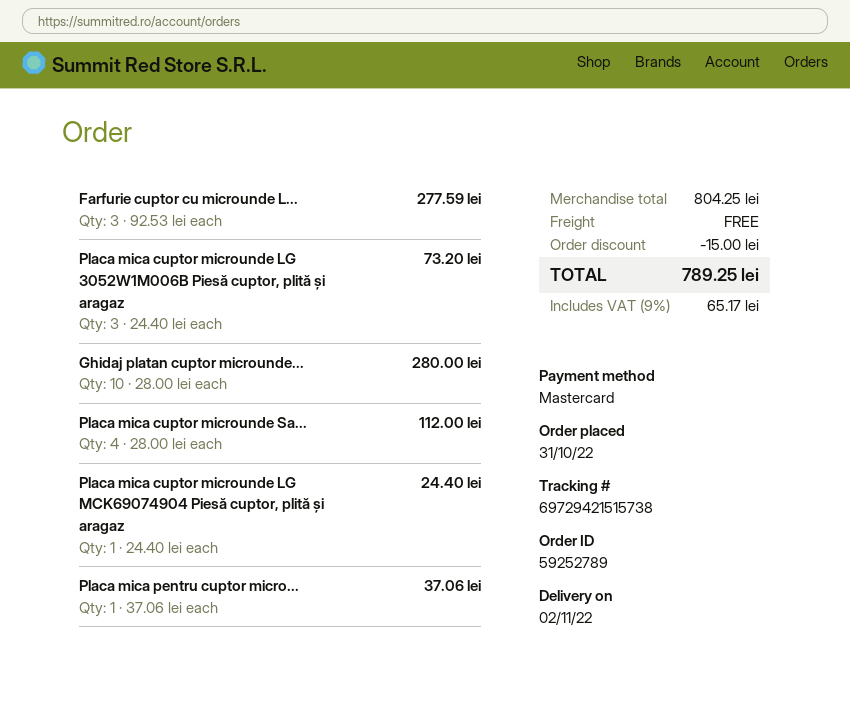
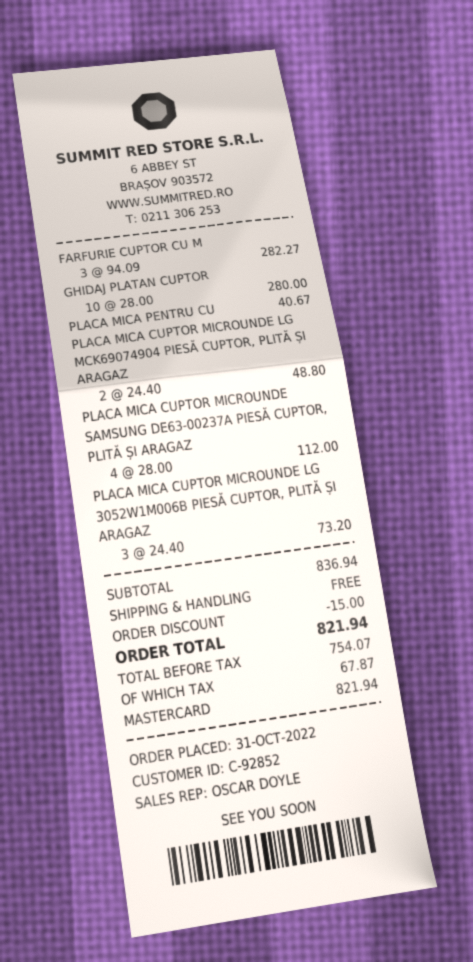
Farfurie cuptor cu microunde L...: 3 x 92.53 = 277.59 -> 3 x 94.09 = 282.27
Placa mica cuptor microunde LG MCK69074904 Piesă cuptor, plită și aragaz: 1 x 24.40 = 24.40 -> 2 x 24.40 = 48.80
Placa mica pentru cuptor micro...: 1 x 37.06 = 37.06 -> 1 x 40.67 = 40.67
subtotal: 804.25 -> 836.94
tax: 65.17 -> 67.87
total: 789.25 -> 821.94

